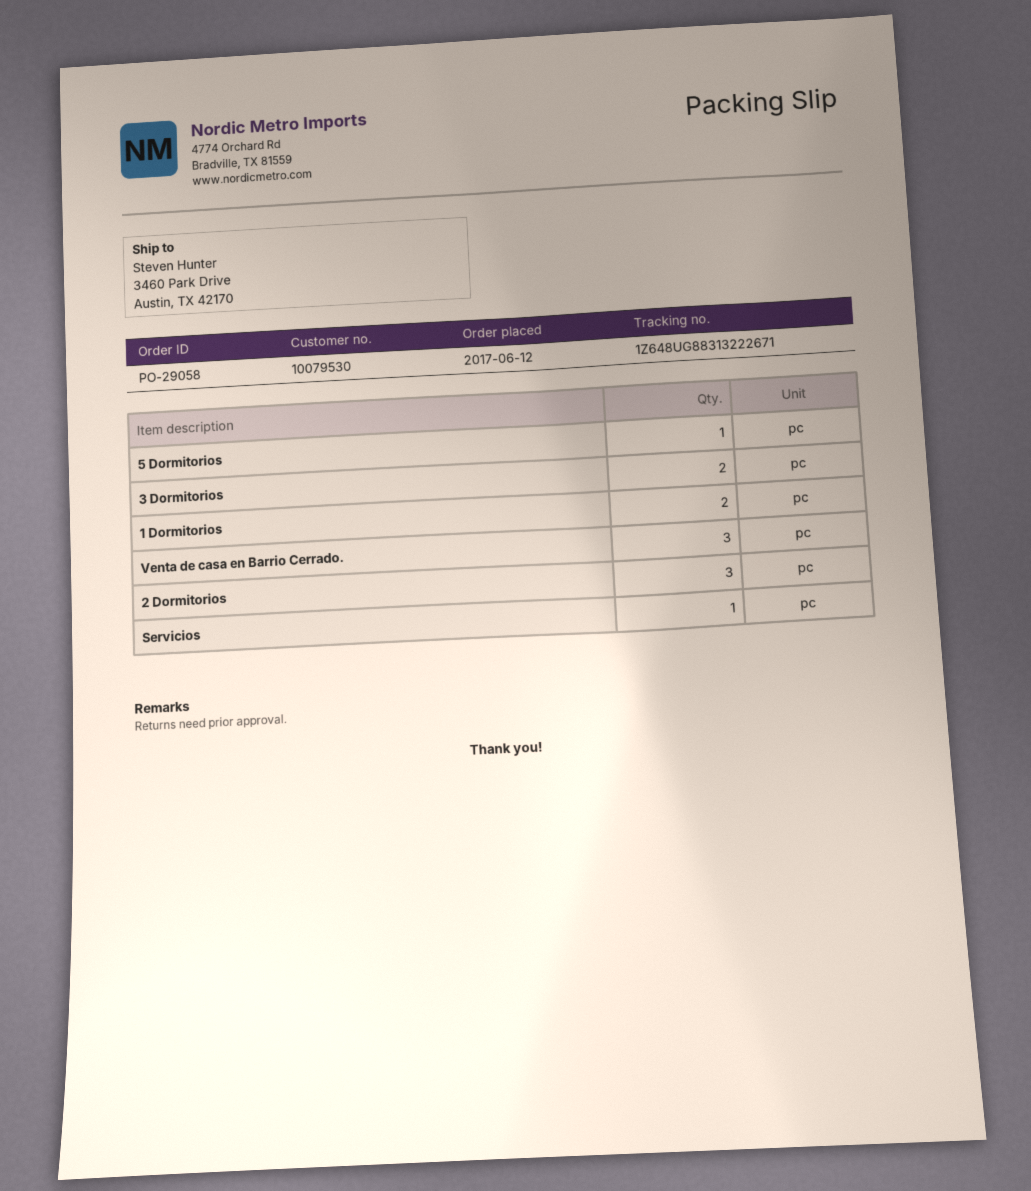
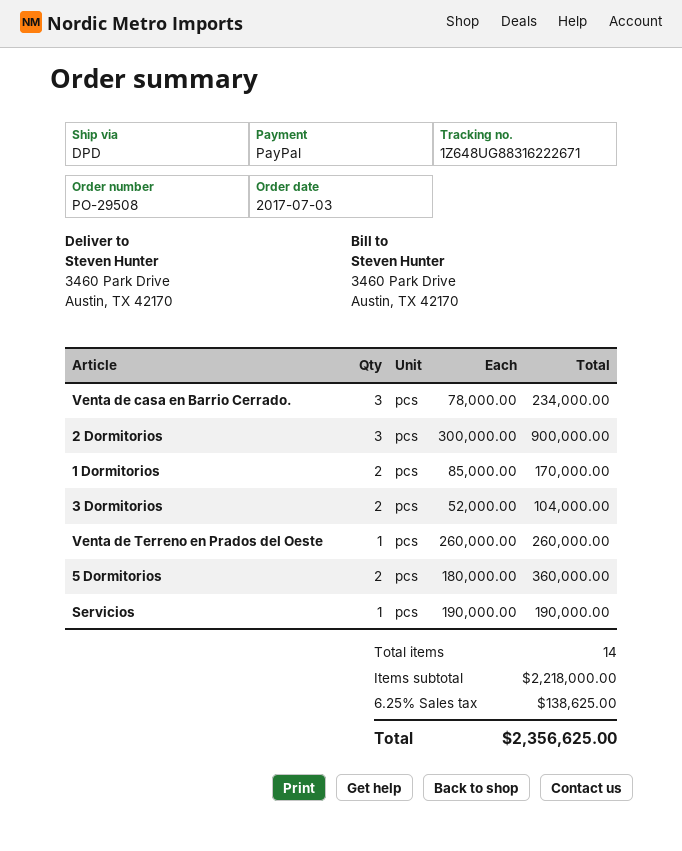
order number: PO-29058 -> PO-29508
order date: 2017-06-12 -> 2017-07-03
tracking number: 1Z648UG88313222671 -> 1Z648UG88316222671
5 Dormitorios: 1 -> 2
Venta de Terreno en Prados del Oeste: none -> 1

